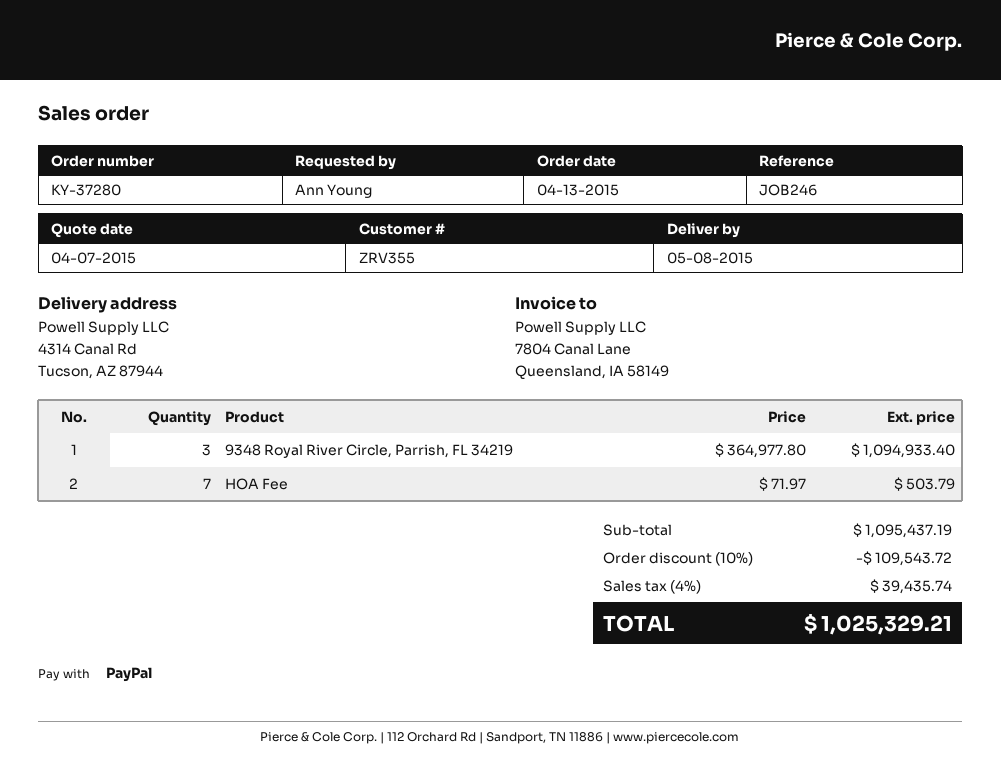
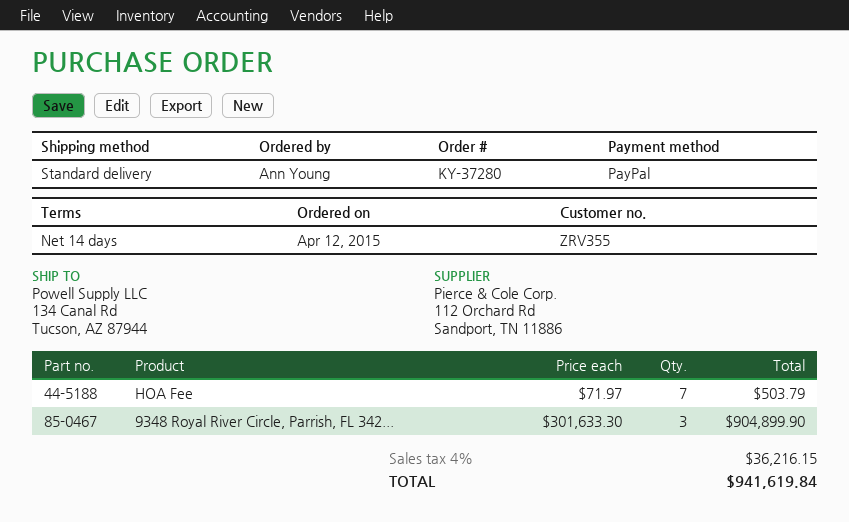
order date: 2015-04-13 -> 2015-04-12
ship to: 4314 Canal Rd, Tucson, AZ 87944 -> 134 Canal Rd, Tucson, AZ 87944
9348 Royal River Circle, Parrish, FL 34219: 3 x 364977.80 = 1094933.40 -> 3 x 301633.30 = 904899.90
discount: 10% = 109543.72 -> none
tax: 4% = 39435.74 -> 4% = 36216.15
total: 1025329.21 -> 941619.84

